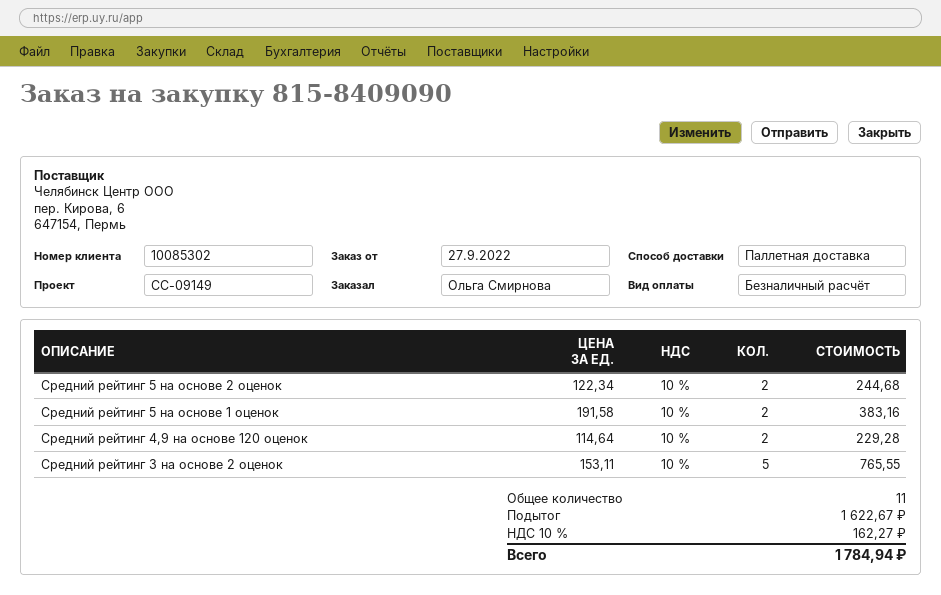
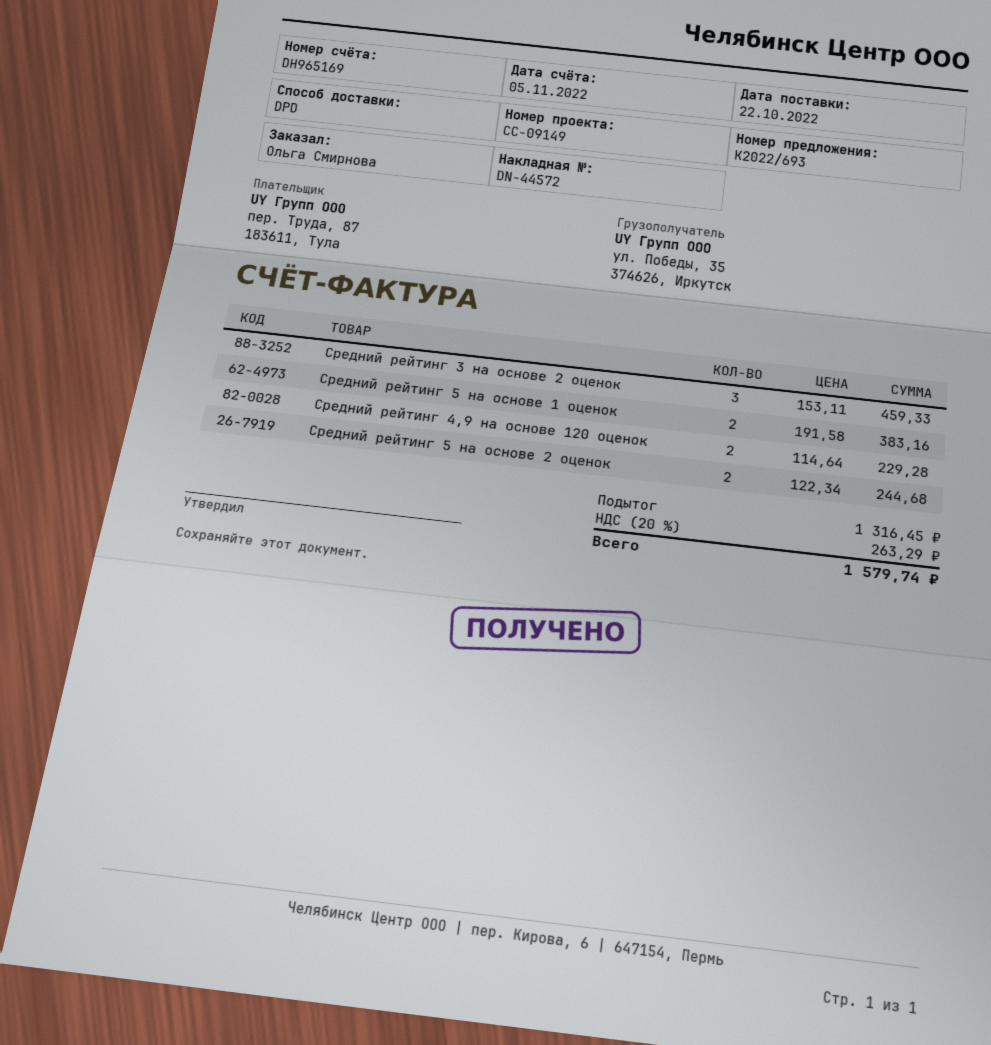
shipping method: pallet freight -> DPD
Средний рейтинг 3 на основе 2 оценок: 5 x 153.11 = 765.55 -> 3 x 153.11 = 459.33
subtotal: 1622.67 -> 1316.45
tax: 10% = 162.27 -> 20% = 263.29
total: 1784.94 -> 1579.74

